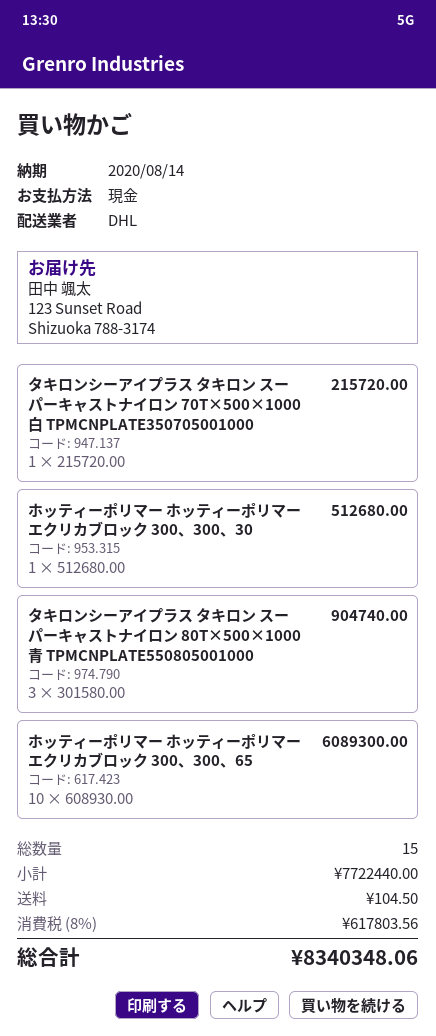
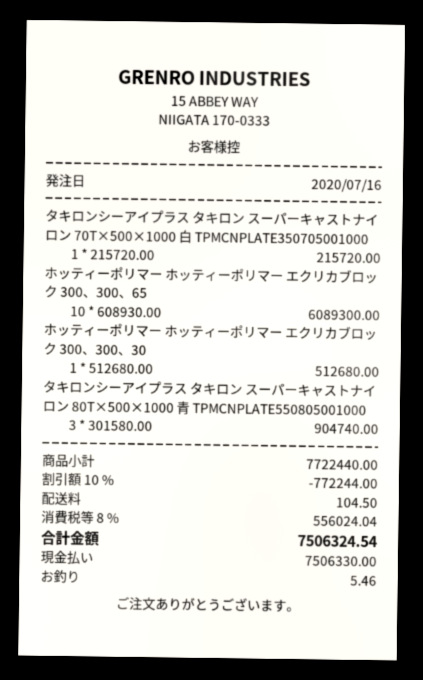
discount: none -> 10% = 772244.00
tax: 8% = 617803.56 -> 8% = 556024.04
total: 8340348.06 -> 7506324.54

